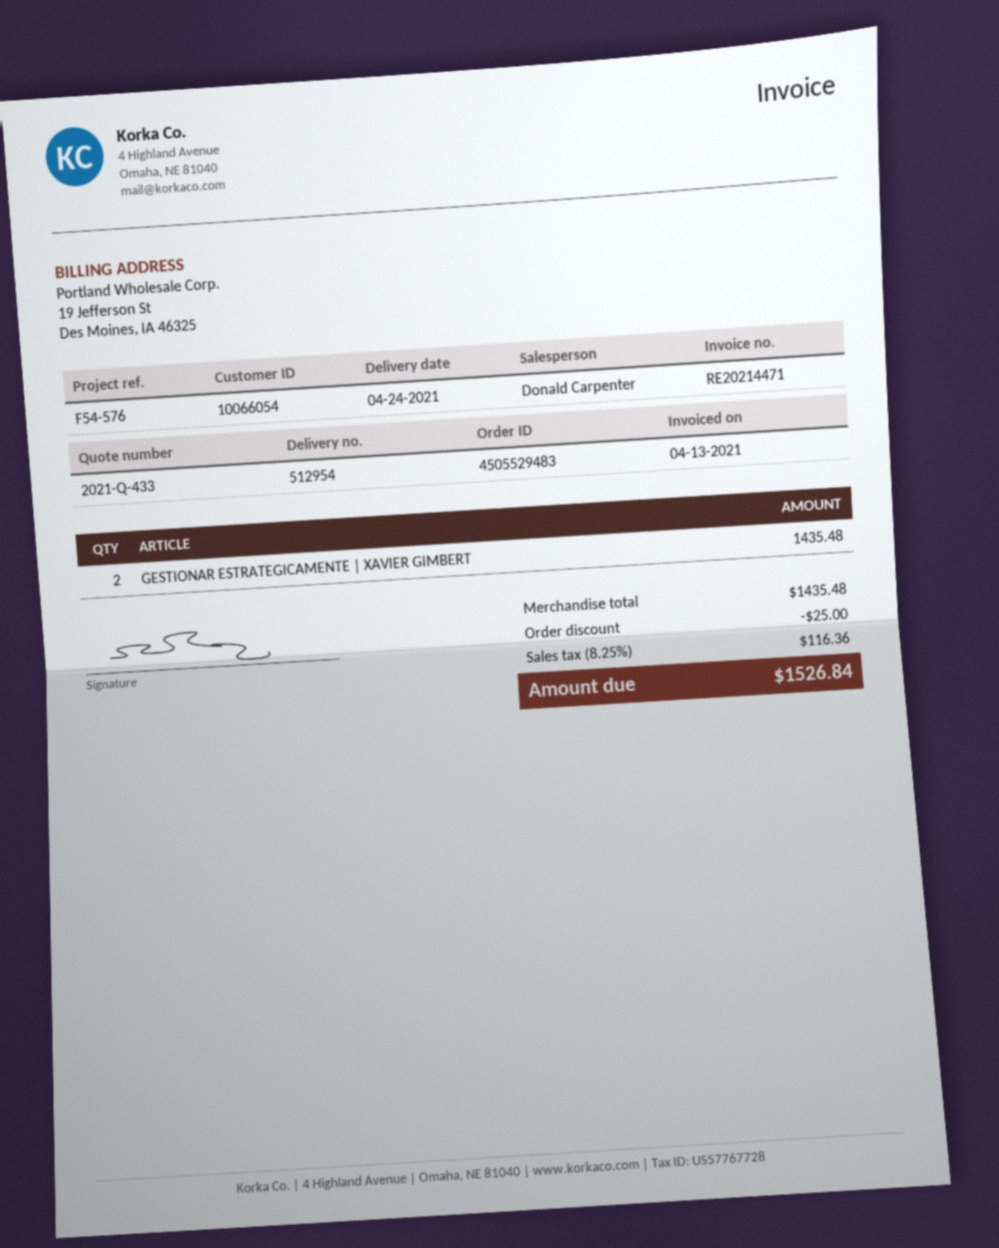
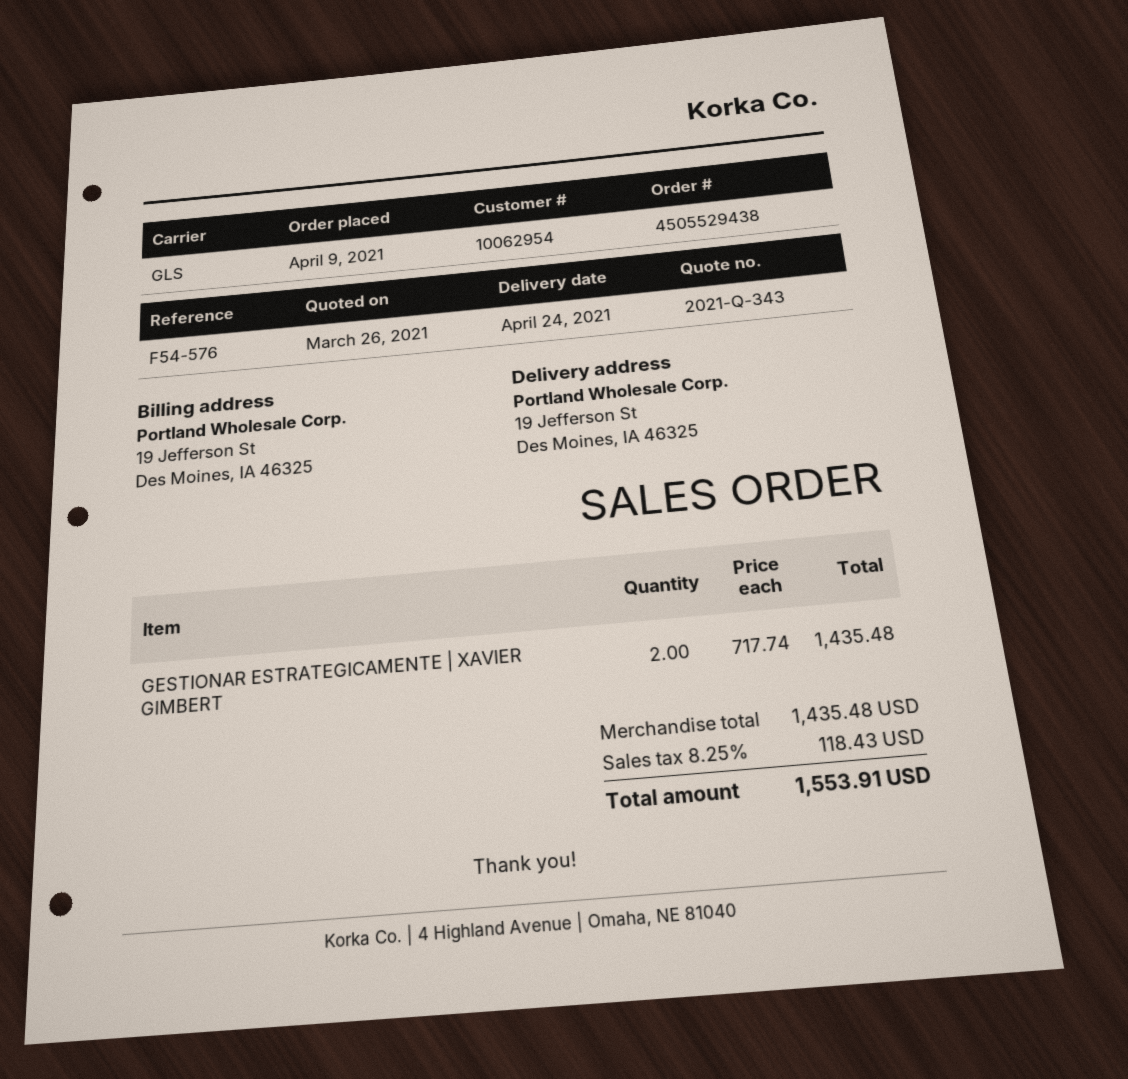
quote number: 2021-Q-433 -> 2021-Q-343
order number: 4505529483 -> 4505529438
customer number: 10066054 -> 10062954
discount: 25.00 -> none
tax: 8.25% = 116.36 -> 8.25% = 118.43
total: 1526.84 -> 1553.91

